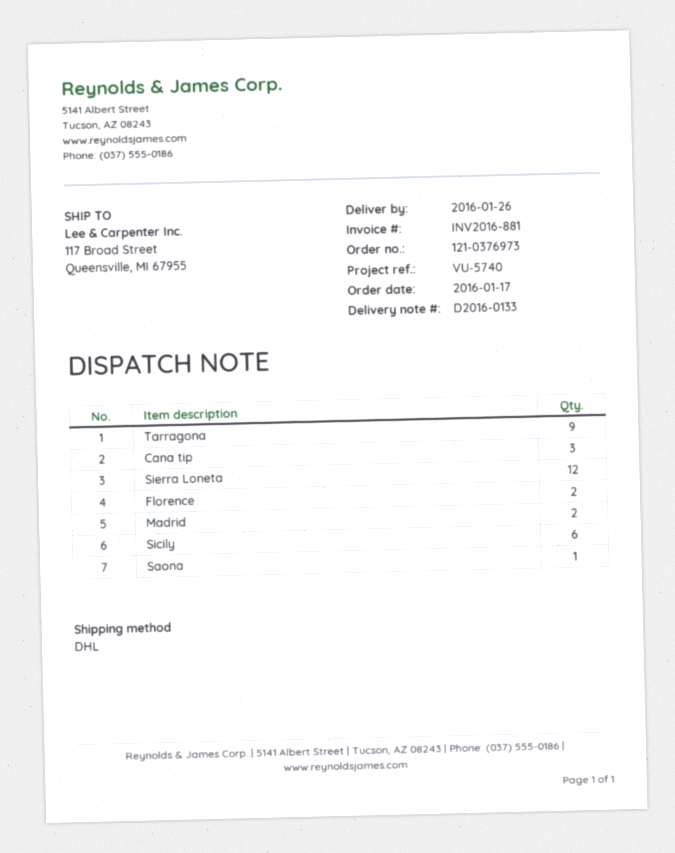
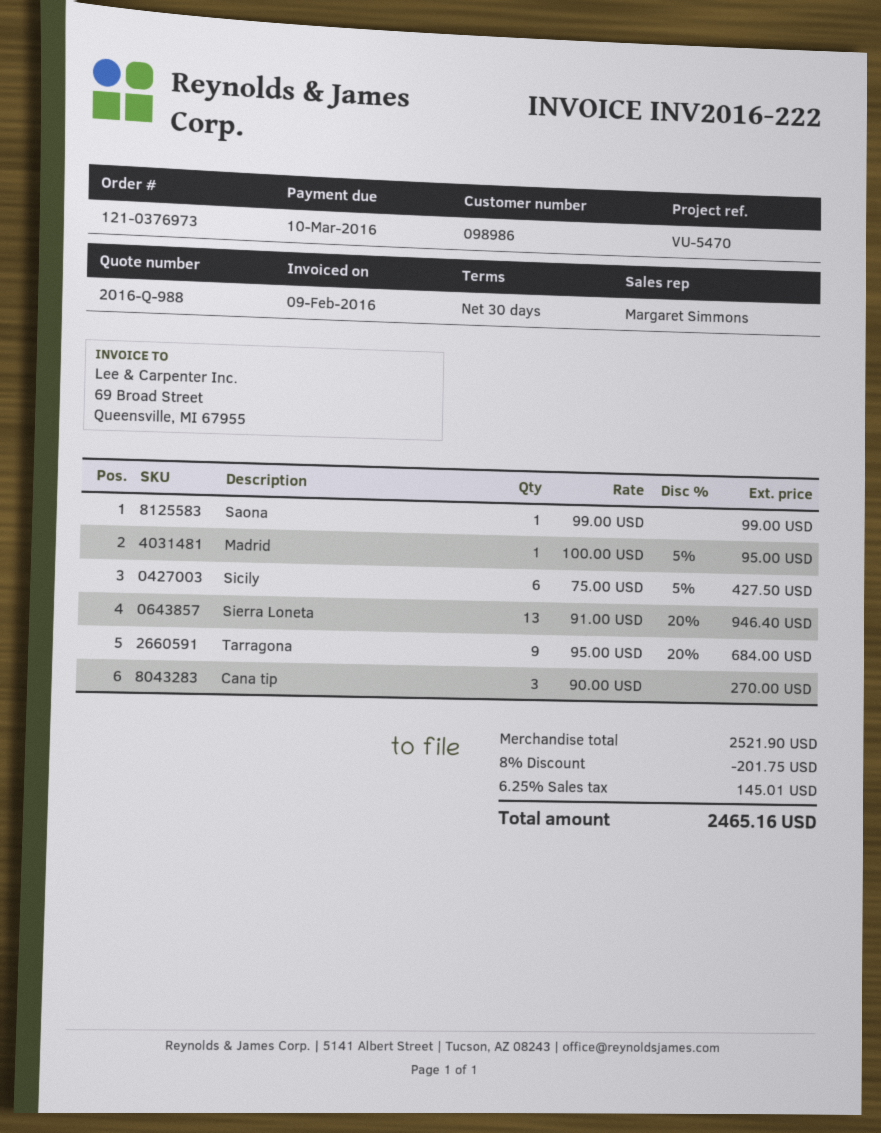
invoice number: INV2016-881 -> INV2016-222
reference: VU-5740 -> VU-5470
Sierra Loneta: 12 -> 13
Florence: 2 -> none
Madrid: 2 -> 1

